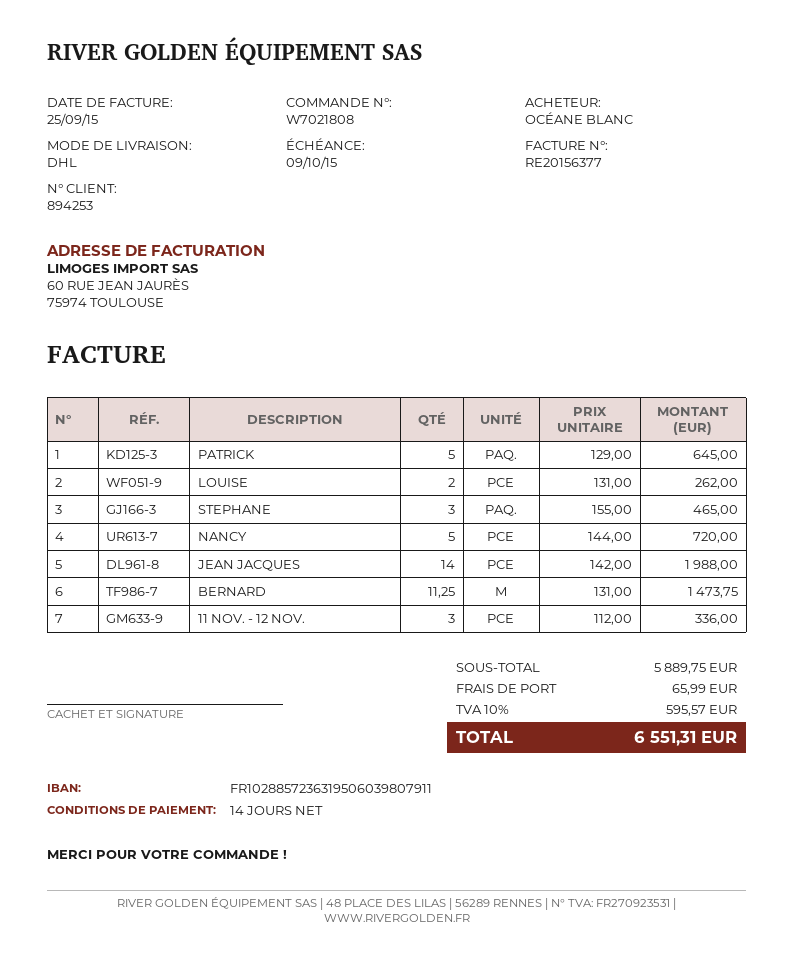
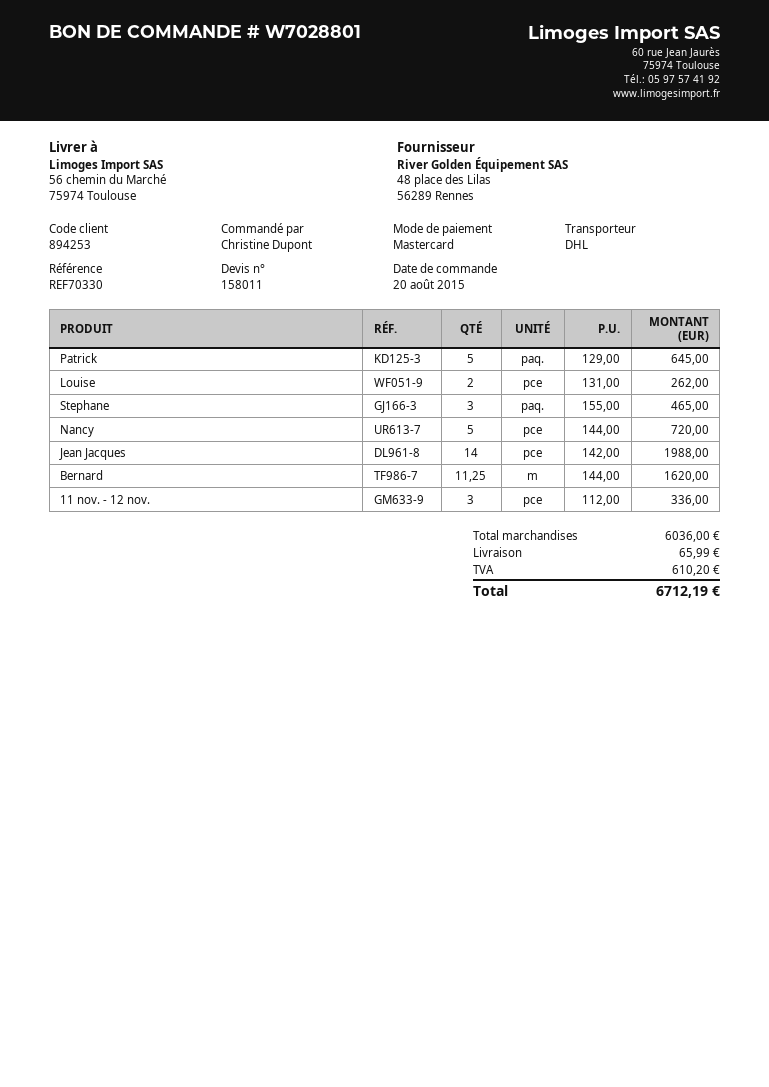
order number: W7021808 -> W7028801
ordered by: OCÉANE BLANC -> Christine Dupont
BERNARD: 11.25 x 131.00 = 1473.75 -> 11.25 x 144.00 = 1620.00
subtotal: 5889.75 -> 6036.00
tax: 595.57 -> 610.20
total: 6551.31 -> 6712.19

